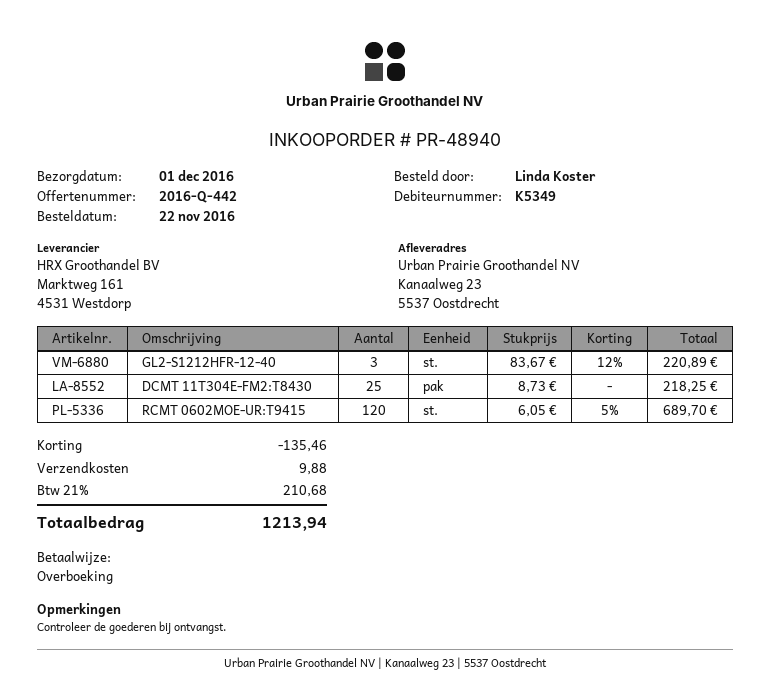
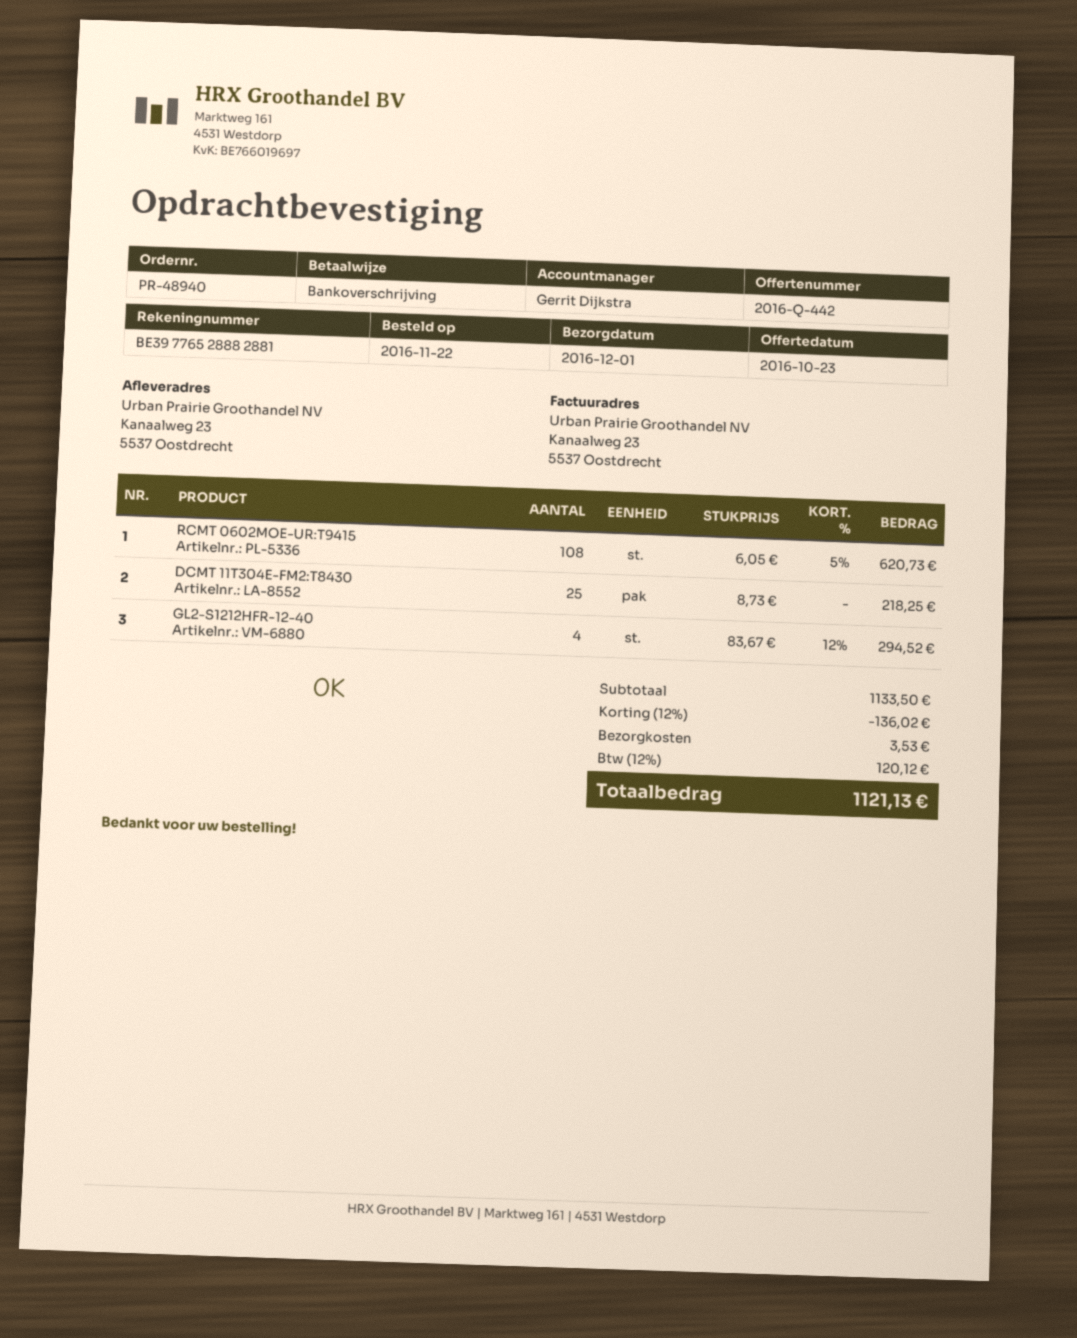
GL2-S1212HFR-12-40: 3 x 83.67 - 12% = 220.89 -> 4 x 83.67 - 12% = 294.52
RCMT 0602MOE-UR:T9415: 120 x 6.05 - 5% = 689.70 -> 108 x 6.05 - 5% = 620.73
discount: 135.46 -> 136.02
shipping: 9.88 -> 3.53
tax: 21% = 210.68 -> 12% = 120.12
total: 1213.94 -> 1121.13

